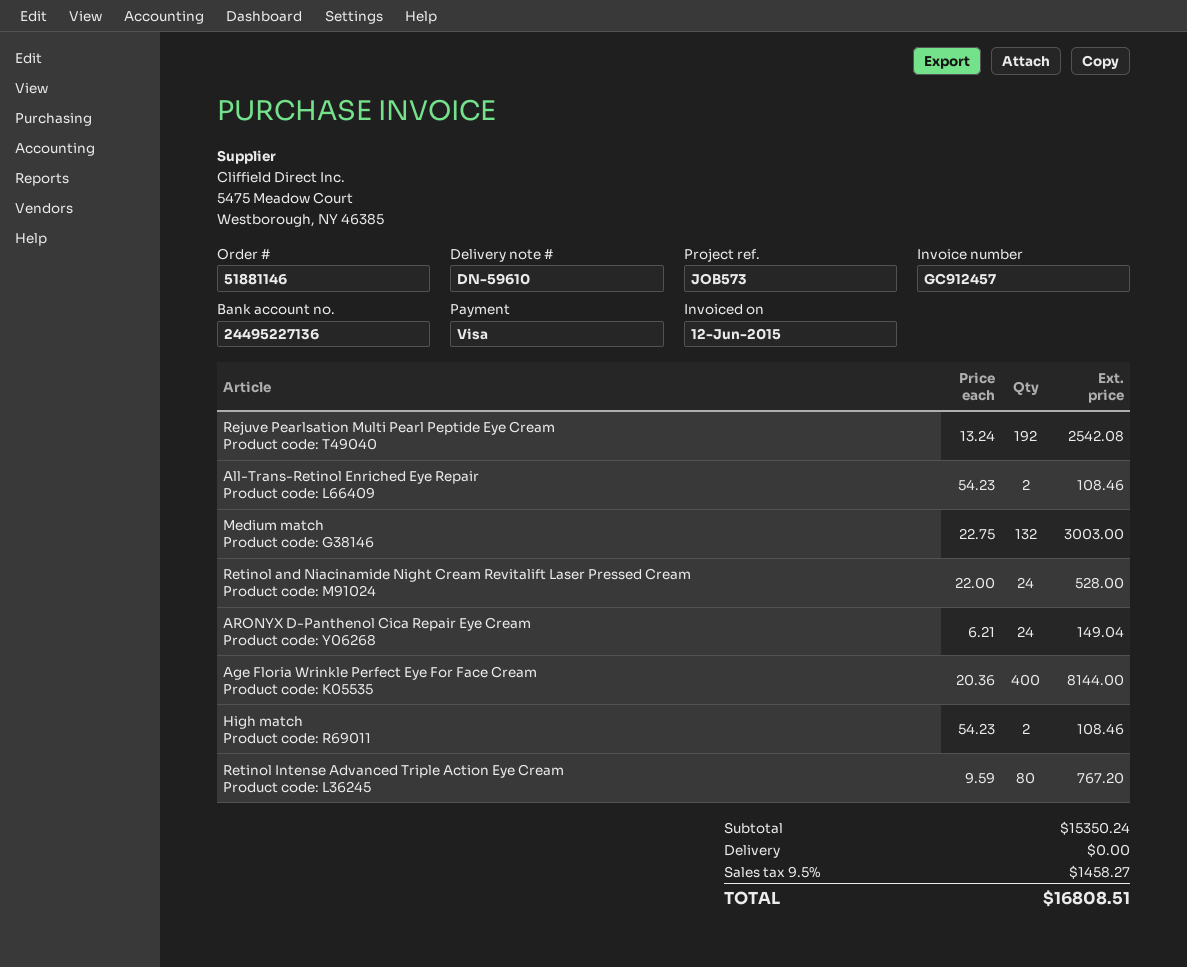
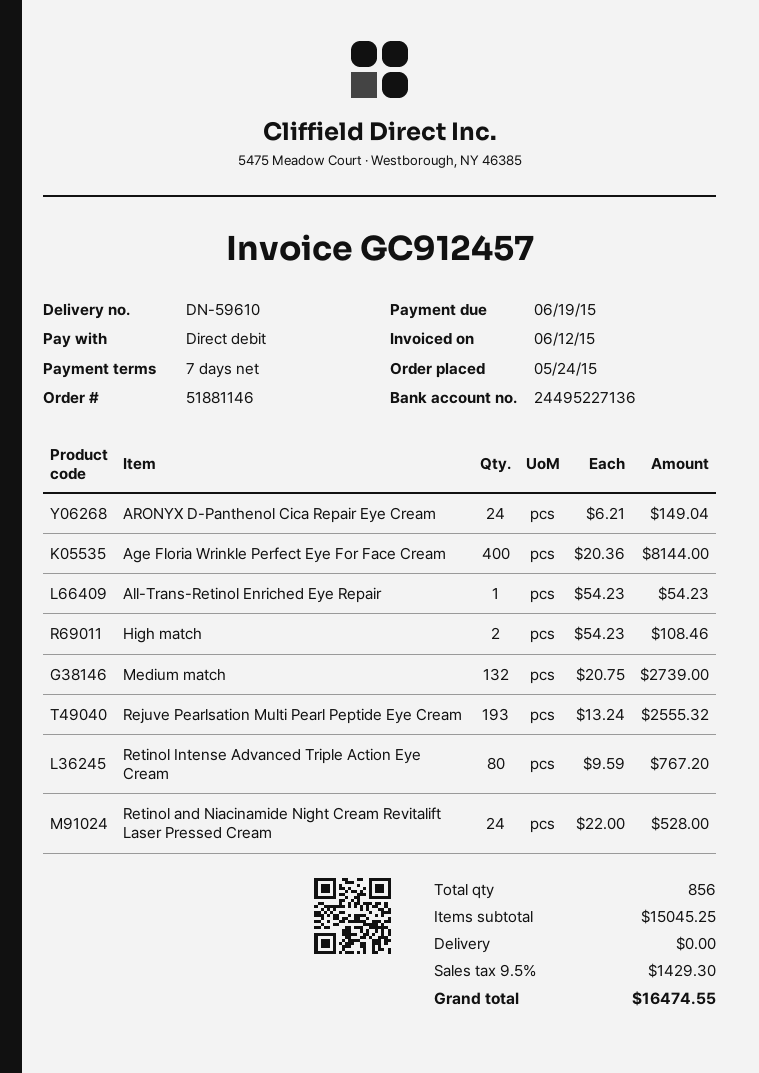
payment method: Visa -> direct debit
Rejuve Pearlsation Multi Pearl Peptide Eye Cream: 192 x 13.24 = 2542.08 -> 193 x 13.24 = 2555.32
All-Trans-Retinol Enriched Eye Repair: 2 x 54.23 = 108.46 -> 1 x 54.23 = 54.23
Medium match: 132 x 22.75 = 3003.00 -> 132 x 20.75 = 2739.00
subtotal: 15350.24 -> 15045.25
tax: 9.5% = 1458.27 -> 9.5% = 1429.30
total: 16808.51 -> 16474.55

